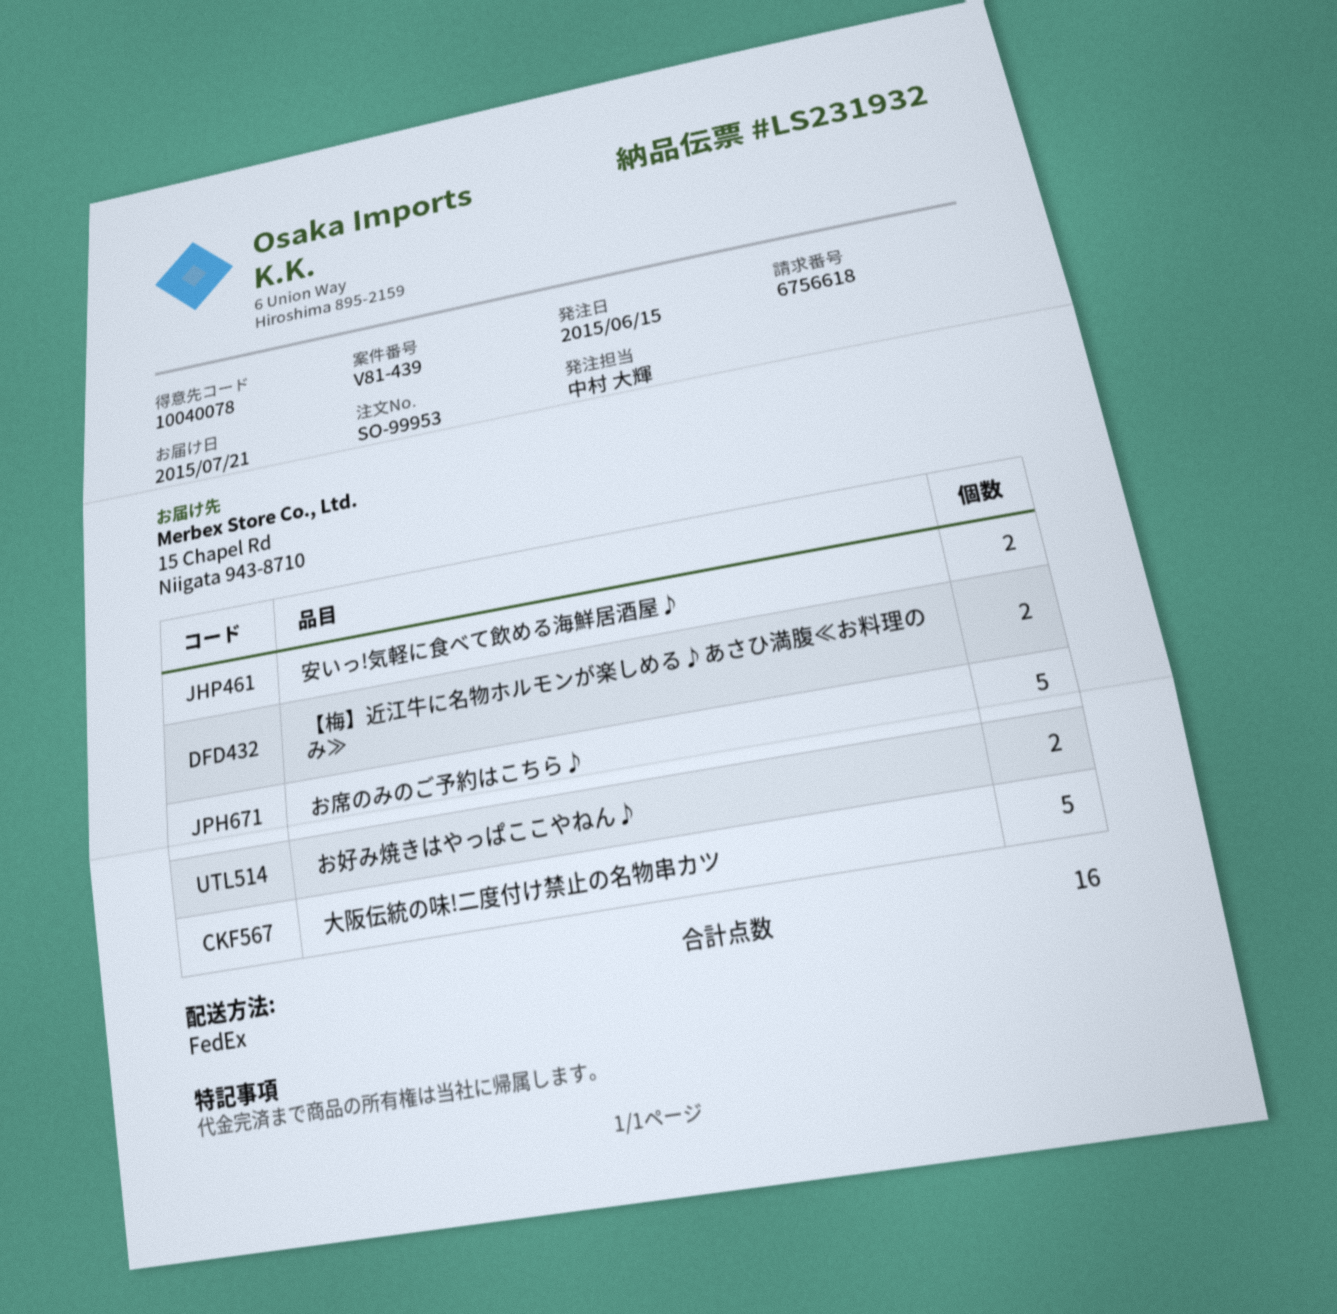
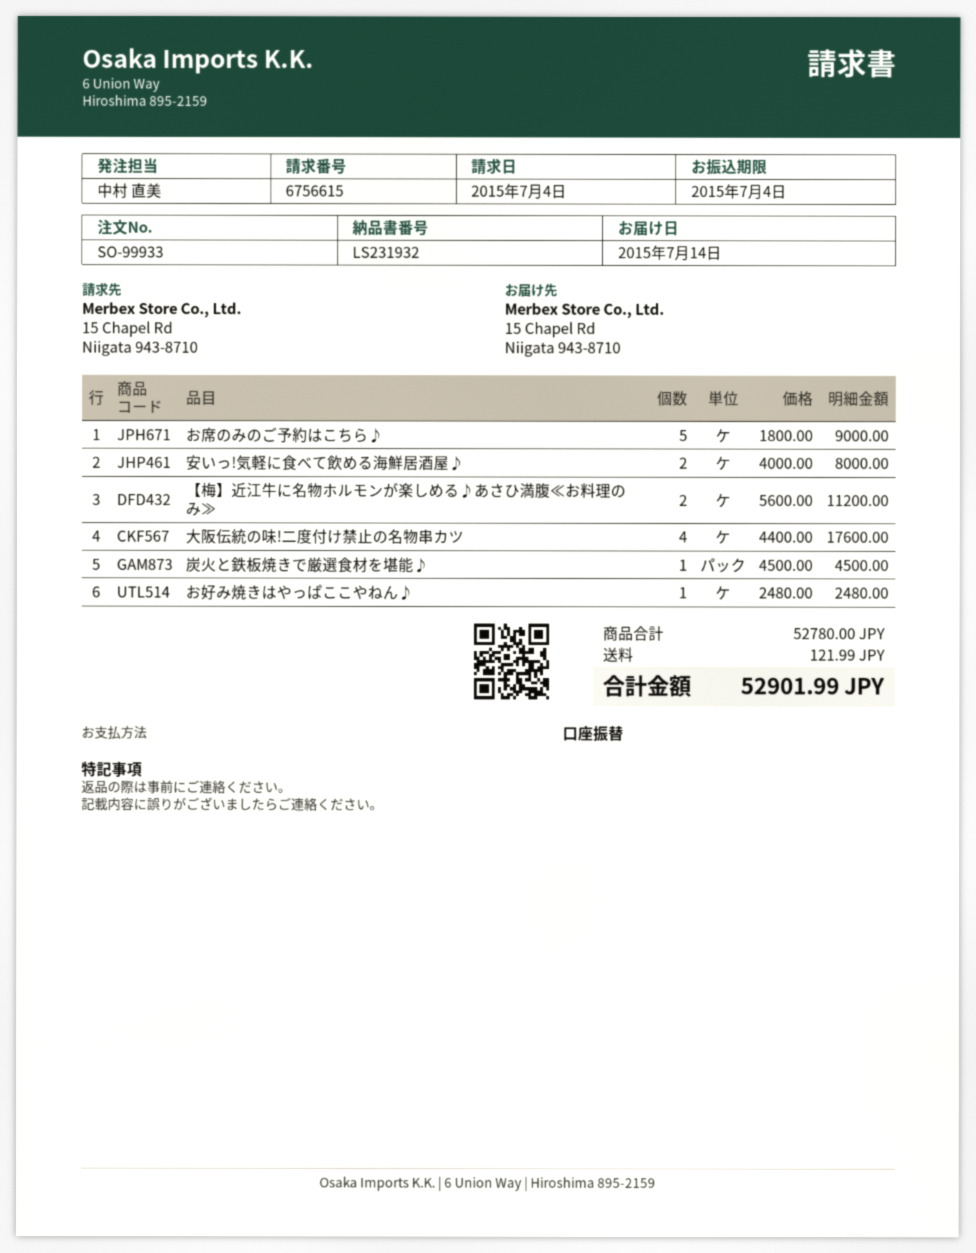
order number: SO-99953 -> SO-99933
delivery date: 2015-07-21 -> 2015-07-14
invoice number: 6756618 -> 6756615
ordered by: 中村 大輝 -> 中村 直美
お好み焼きはやっぱここやねん♪: 2 -> 1
大阪伝統の味!二度付け禁止の名物串カツ: 5 -> 4
炭火と鉄板焼きで厳選食材を堪能♪: none -> 1

